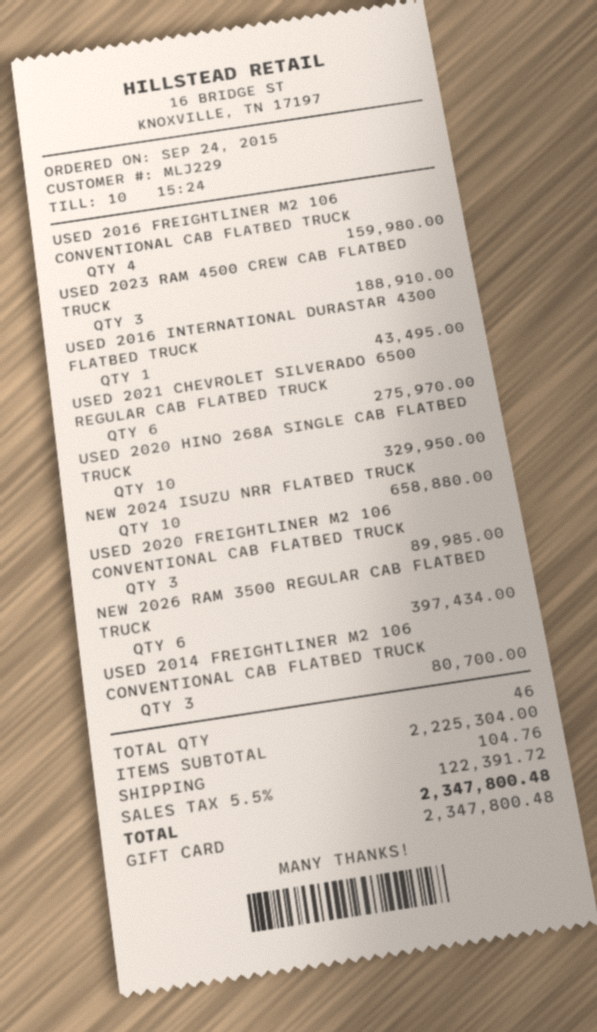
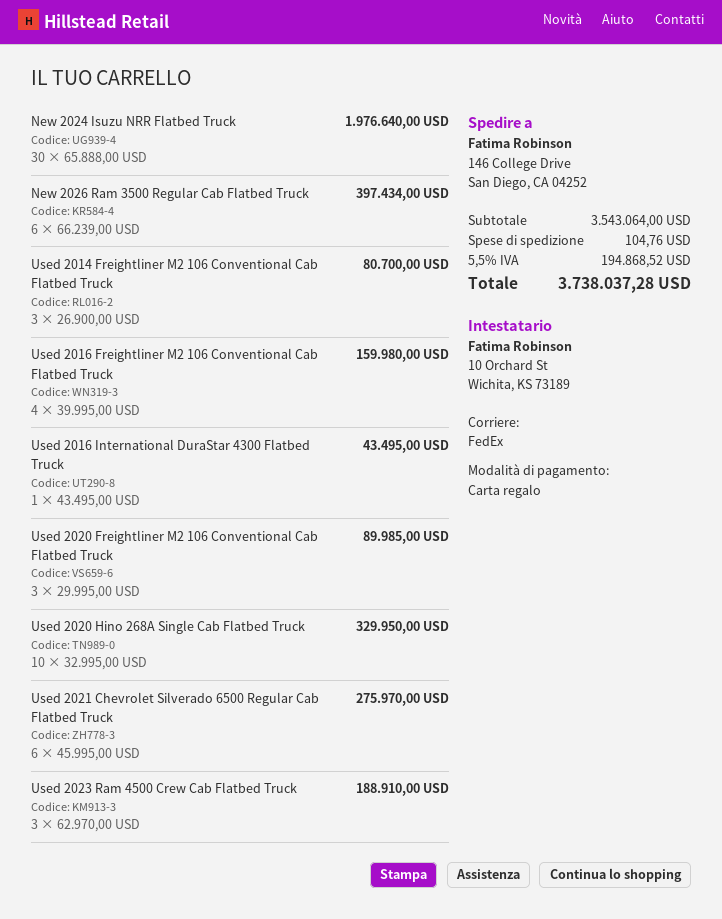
NEW 2024 ISUZU NRR FLATBED TRUCK: 10 for 658880.00 -> 30 for 1976640.00
subtotal: 2225304.00 -> 3543064.00
tax: 5.5% = 122391.72 -> 5.5% = 194868.52
total: 2347800.48 -> 3738037.28

